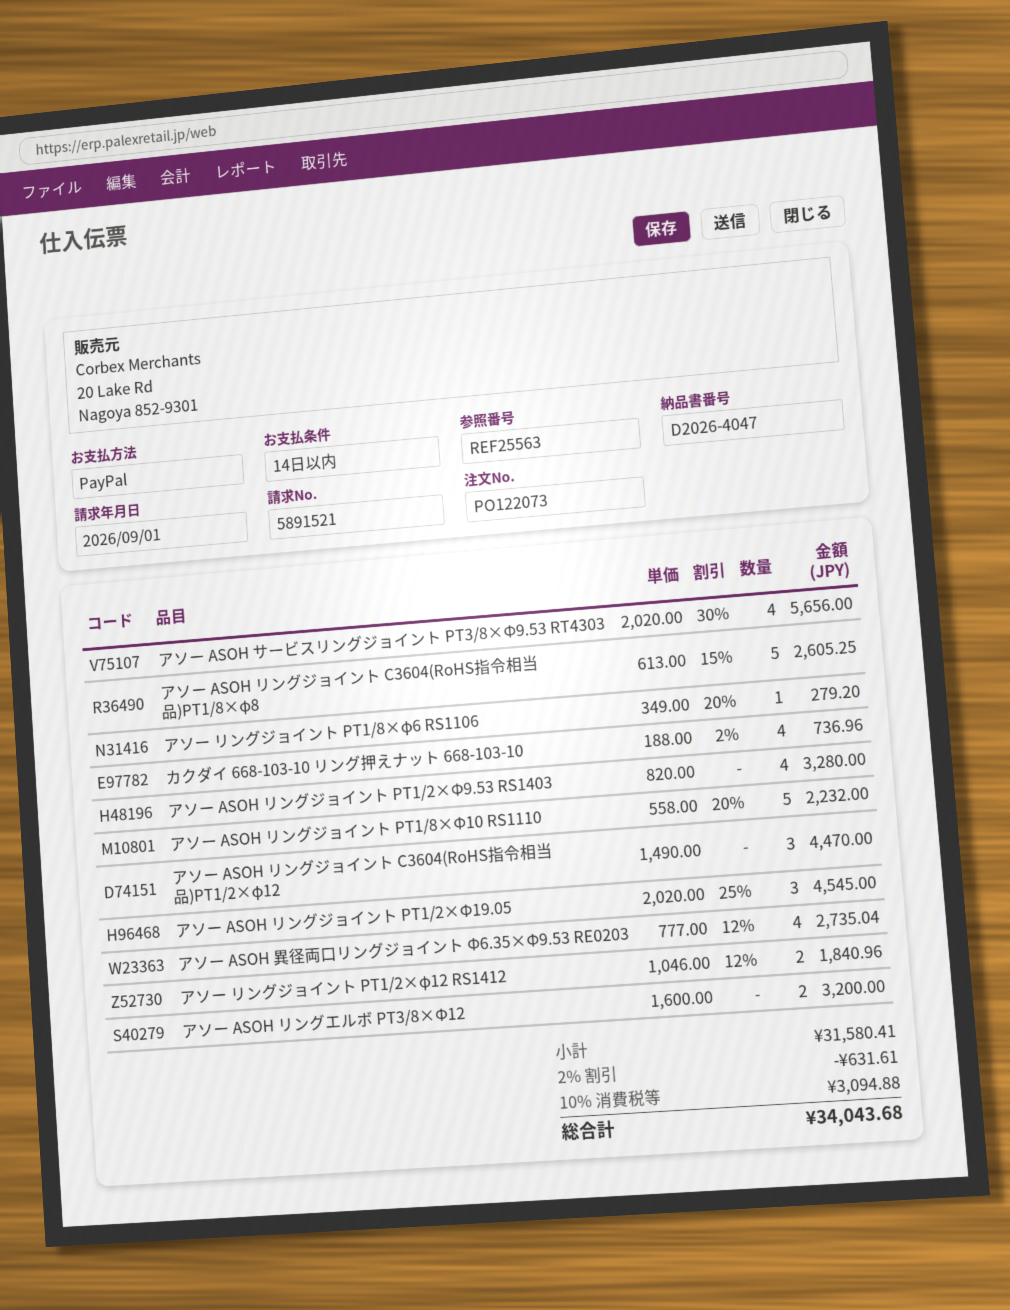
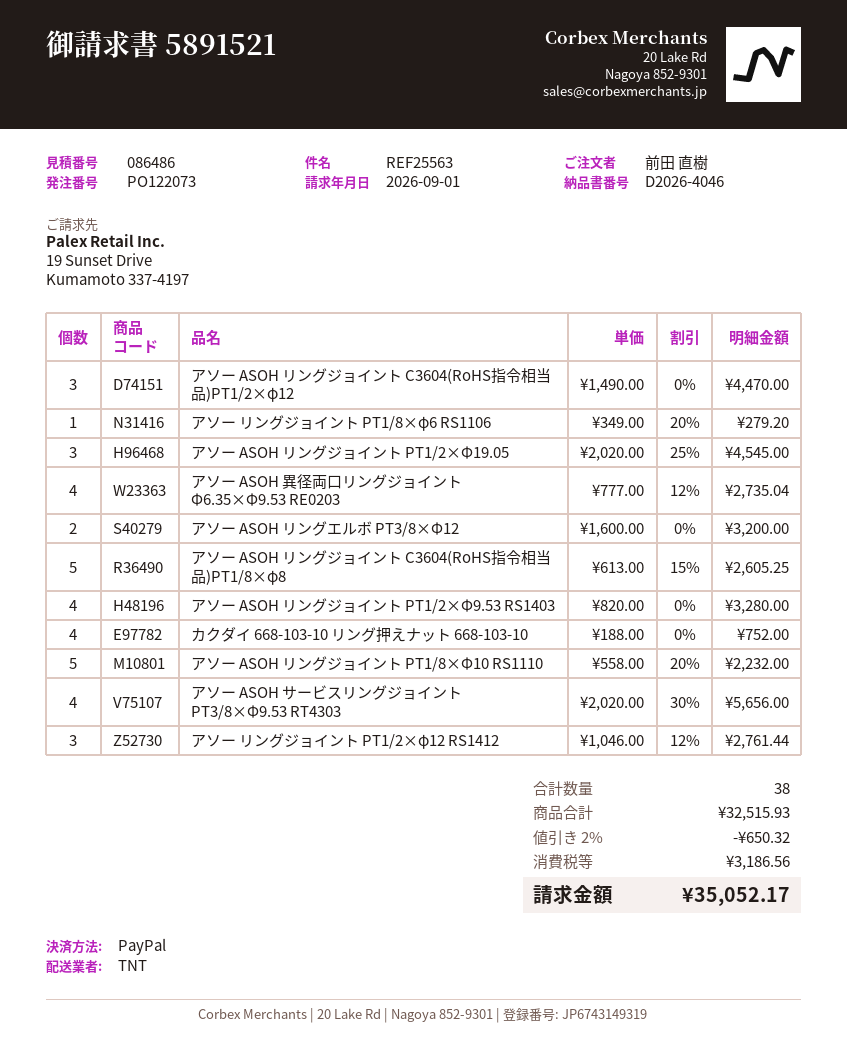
delivery note number: D2026-4047 -> D2026-4046
カクダイ 668-103-10 リング押えナット 668-103-10: 4 x 188.00 - 2% = 736.96 -> 4 x 188.00 = 752.00
アソー リングジョイント PT1/2×φ12 RS1412: 2 x 1046.00 - 12% = 1840.96 -> 3 x 1046.00 - 12% = 2761.44
subtotal: 31580.41 -> 32515.93
discount: 2% = 631.61 -> 2% = 650.32
tax: 3094.88 -> 3186.56
total: 34043.68 -> 35052.17

